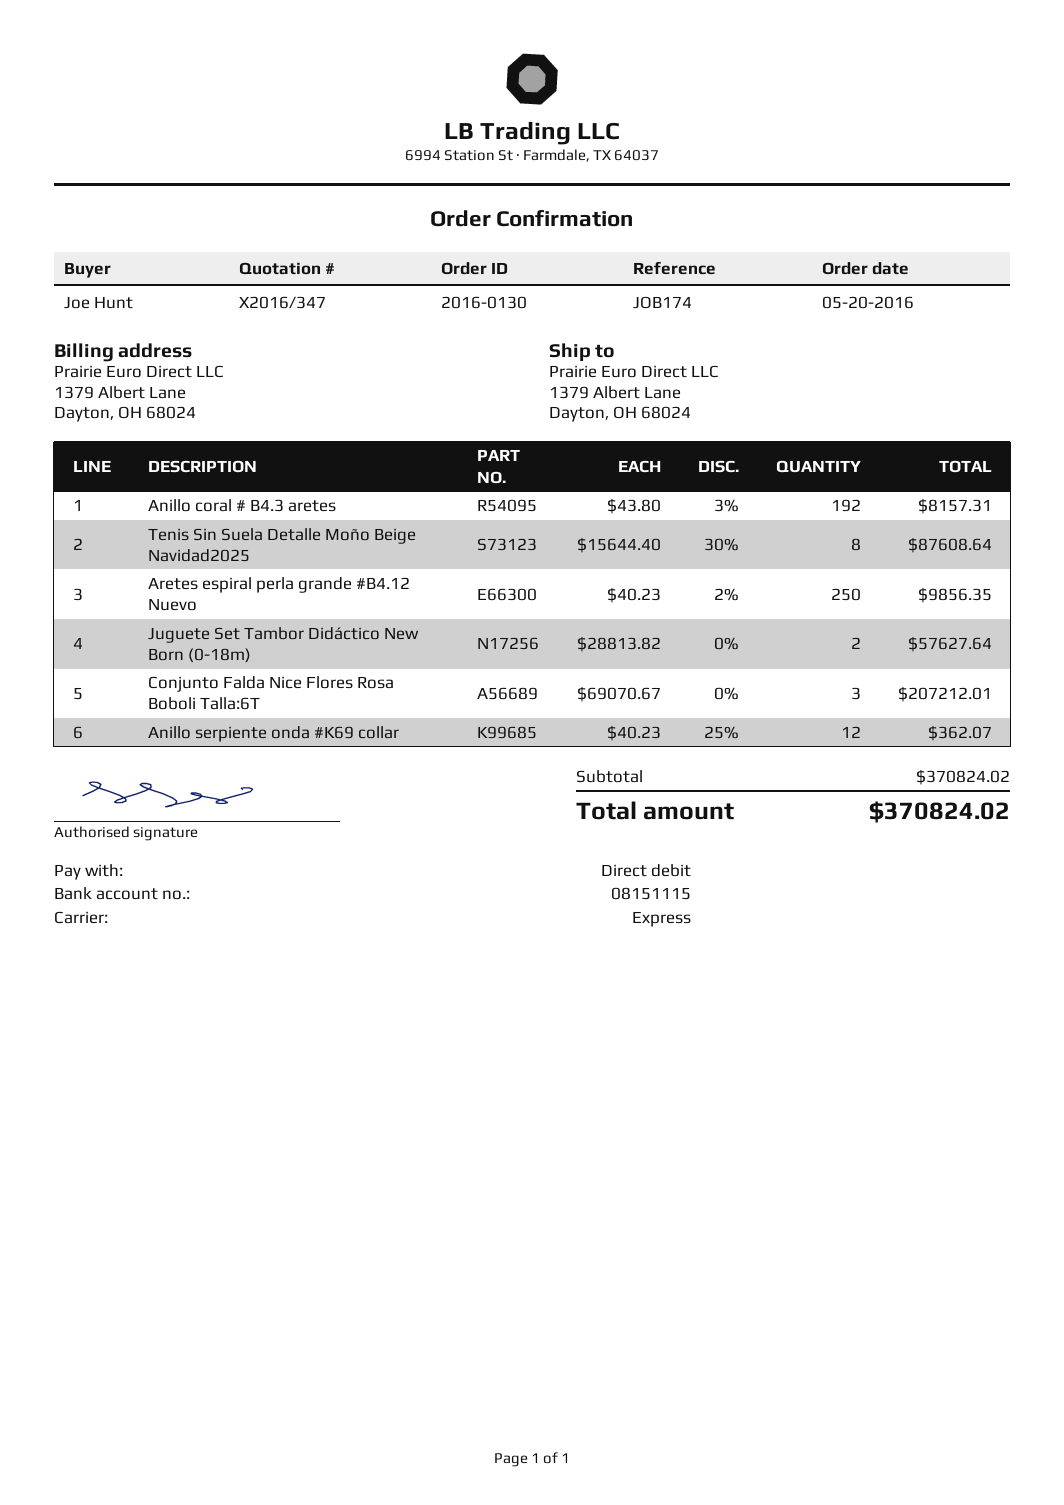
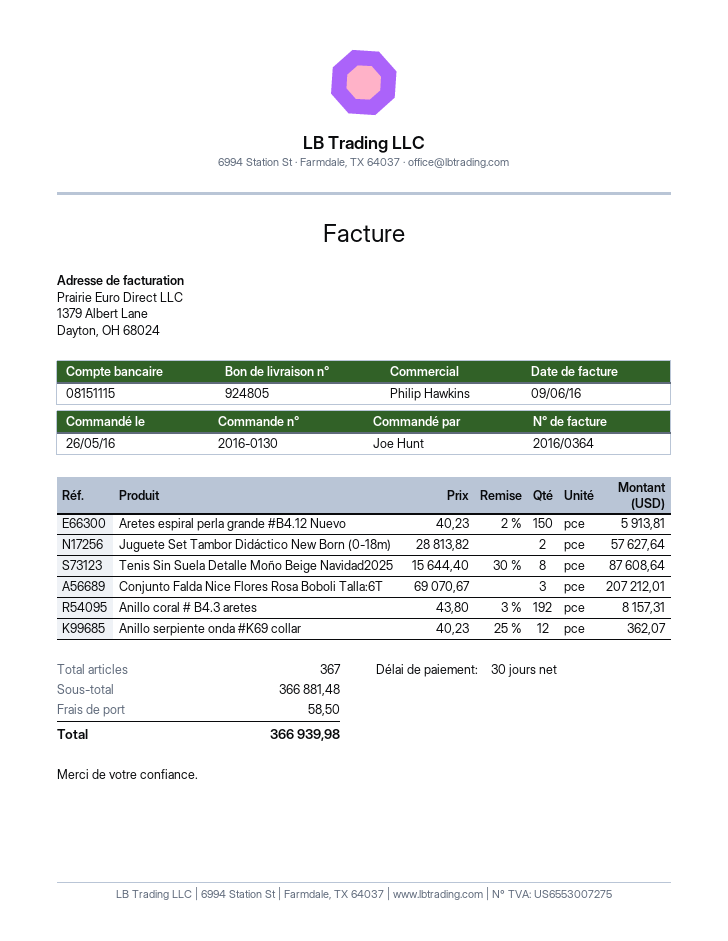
order date: 2016-05-20 -> 2016-05-26
Aretes espiral perla grande #B4.12 Nuevo: 250 x 40.23 - 2% = 9856.35 -> 150 x 40.23 - 2% = 5913.81
subtotal: 370824.02 -> 366881.48
shipping: none -> 58.50
total: 370824.02 -> 366939.98

